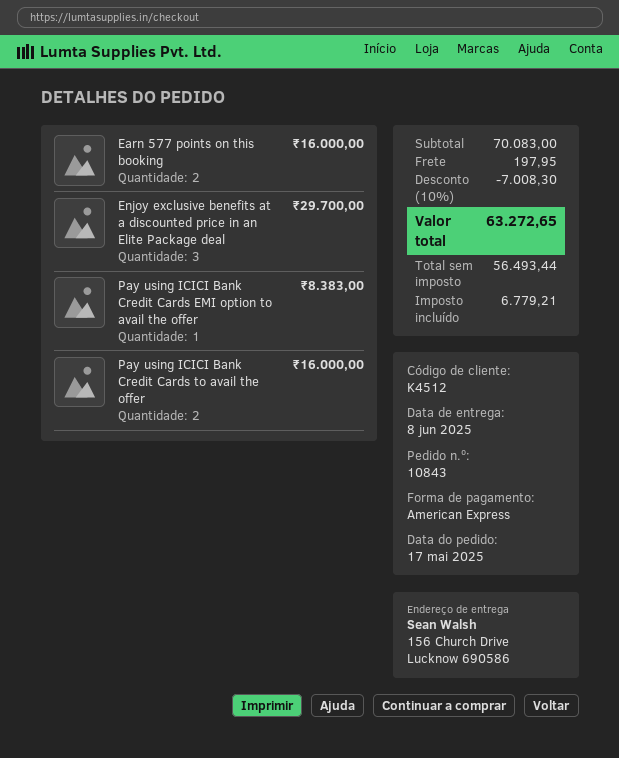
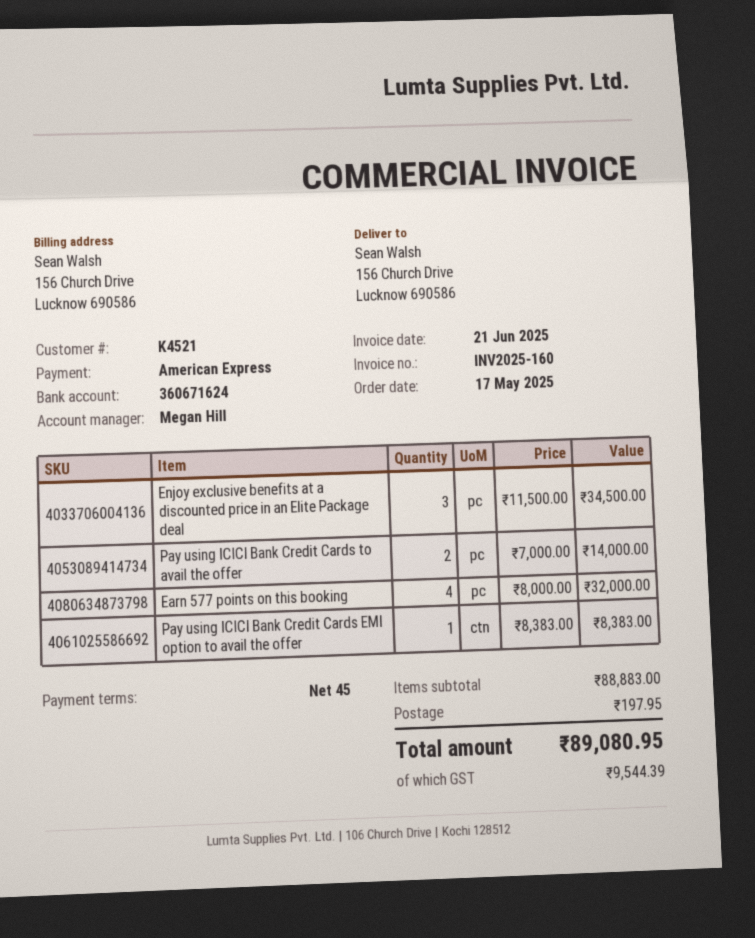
customer number: K4512 -> K4521
Earn 577 points on this booking: 2 for 16000.00 -> 4 for 32000.00
Enjoy exclusive benefits at a discounted price in an Elite Package deal: 3 for 29700.00 -> 3 for 34500.00
Pay using ICICI Bank Credit Cards to avail the offer: 2 for 16000.00 -> 2 for 14000.00
subtotal: 70083.00 -> 88883.00
discount: 10% = 7008.30 -> none
tax: 6779.21 -> 9544.39
total: 63272.65 -> 89080.95

